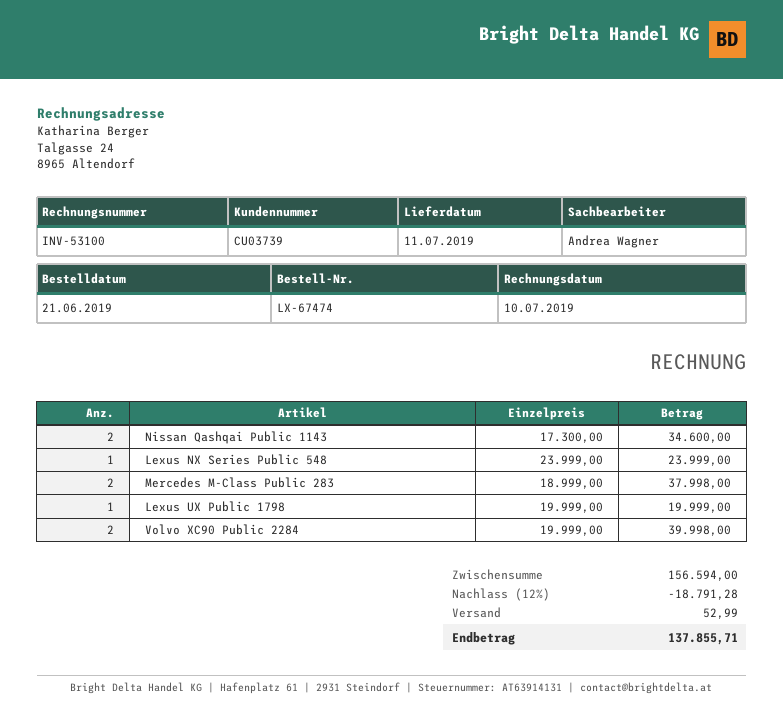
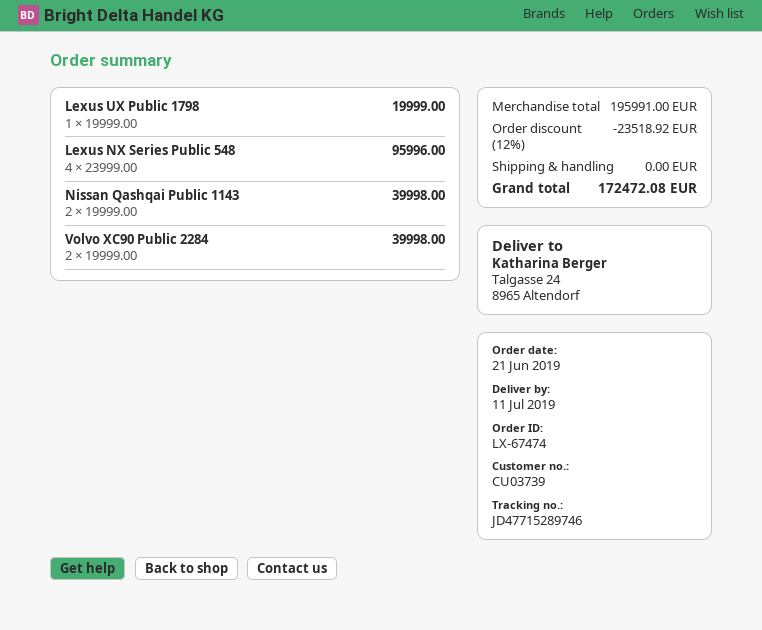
Nissan Qashqai Public 1143: 2 x 17300.00 = 34600.00 -> 2 x 19999.00 = 39998.00
Lexus NX Series Public 548: 1 x 23999.00 = 23999.00 -> 4 x 23999.00 = 95996.00
Mercedes M-Class Public 283: 2 x 18999.00 = 37998.00 -> none
subtotal: 156594.00 -> 195991.00
discount: 12% = 18791.28 -> 12% = 23518.92
shipping: 52.99 -> 0.00
total: 137855.71 -> 172472.08

